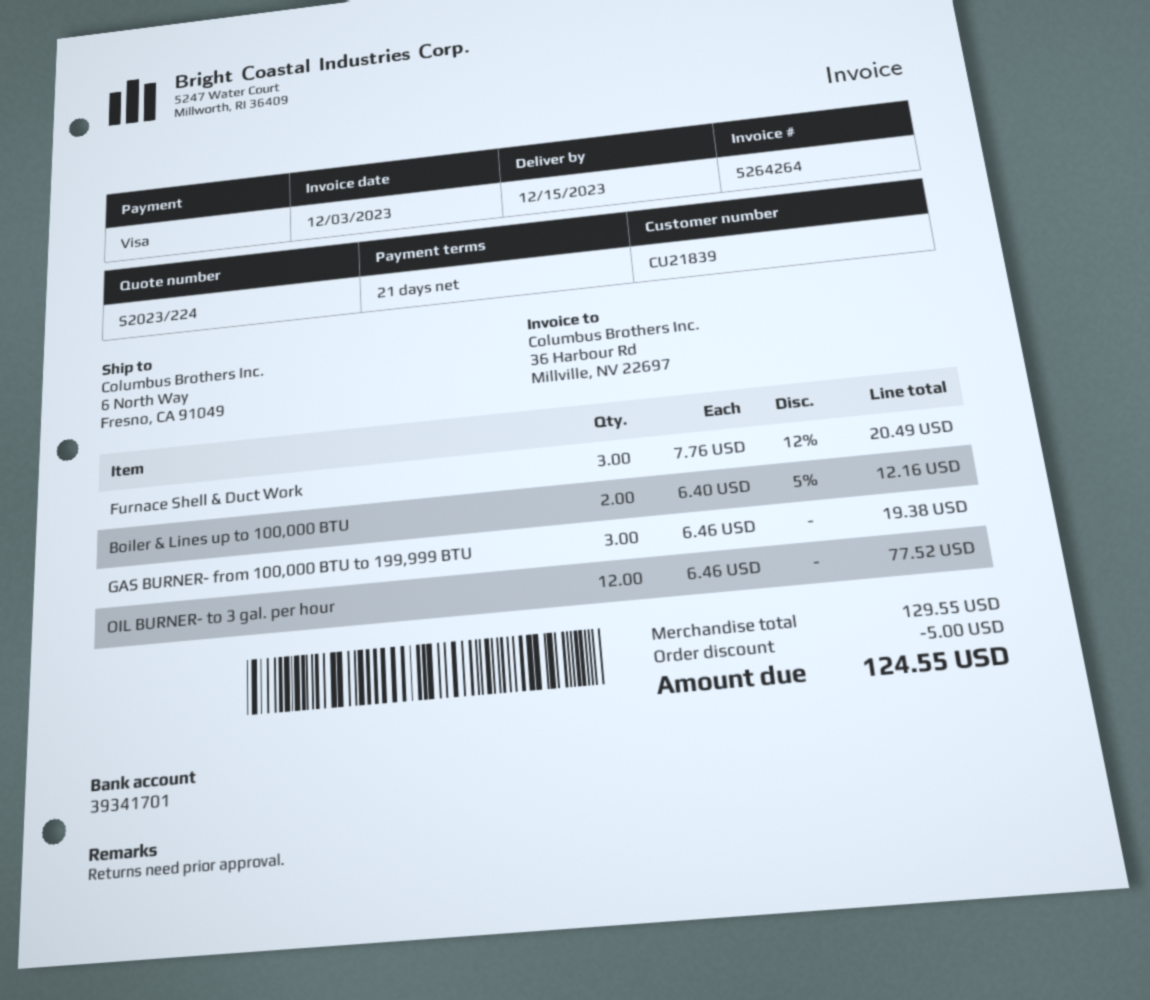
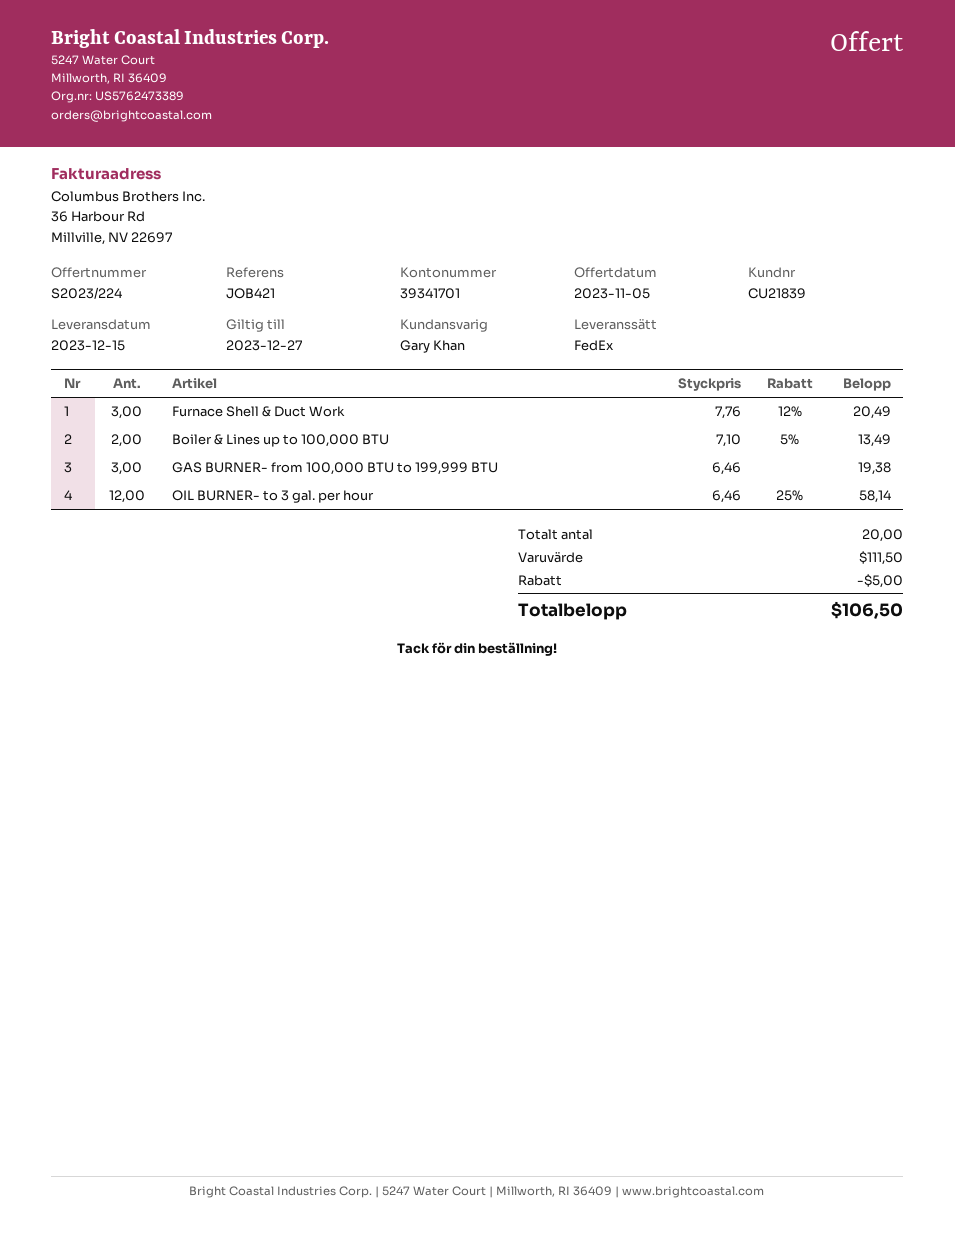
Boiler & Lines up to 100,000 BTU: 2 x 6.40 - 5% = 12.16 -> 2 x 7.10 - 5% = 13.49
OIL BURNER- to 3 gal. per hour: 12 x 6.46 = 77.52 -> 12 x 6.46 - 25% = 58.14
subtotal: 129.55 -> 111.50
total: 124.55 -> 106.50

